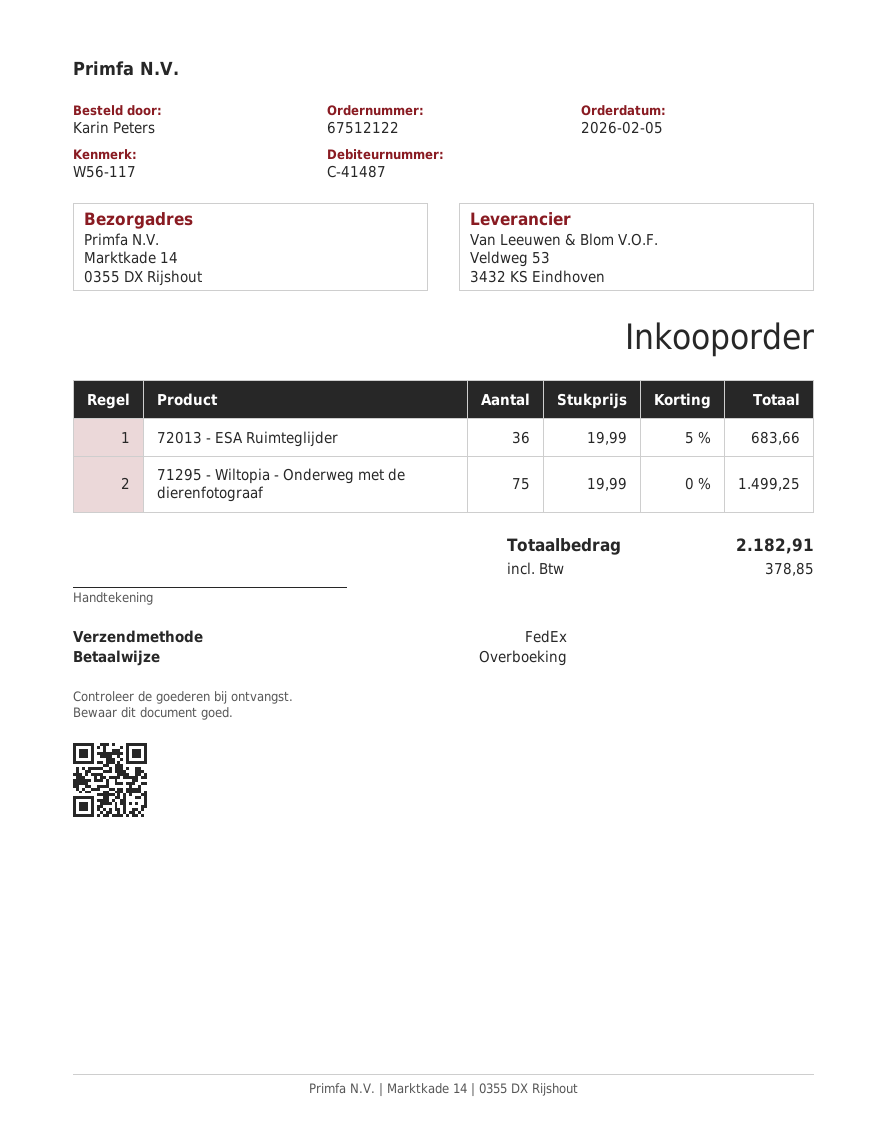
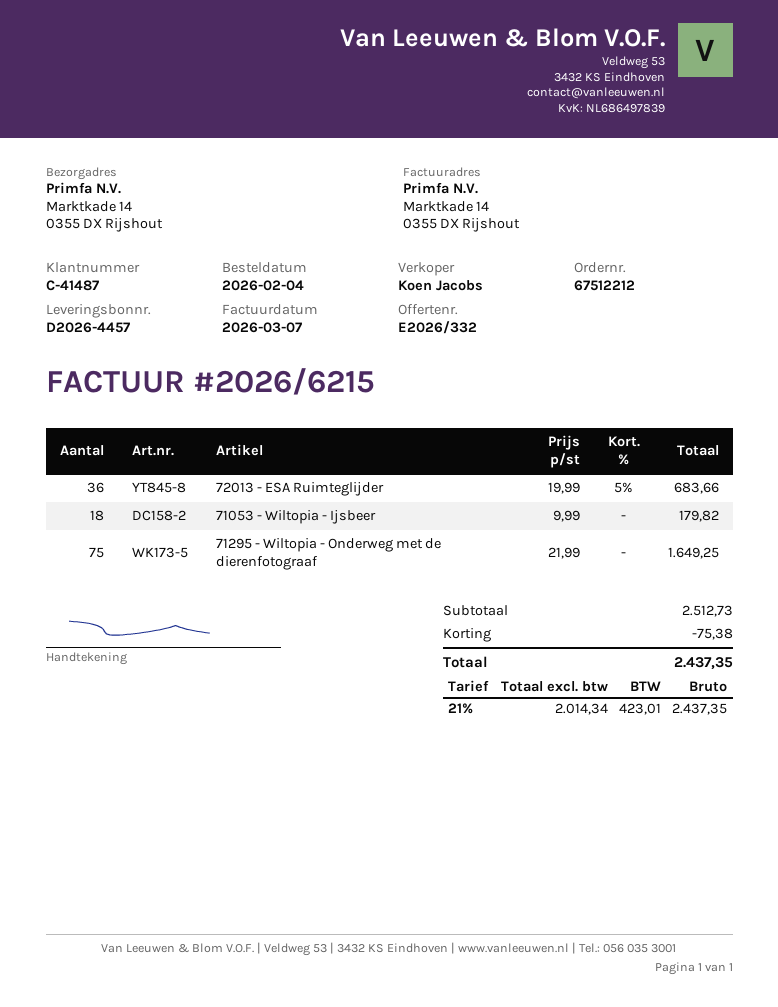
order number: 67512122 -> 67512212
order date: 2026-02-05 -> 2026-02-04
71295 - Wiltopia - Onderweg met de dierenfotograaf: 75 x 19.99 = 1499.25 -> 75 x 21.99 = 1649.25
71053 - Wiltopia - Ijsbeer: none -> 18 x 9.99 = 179.82
discount: none -> 75.38
tax: 378.85 -> 423.01
total: 2182.91 -> 2437.35

